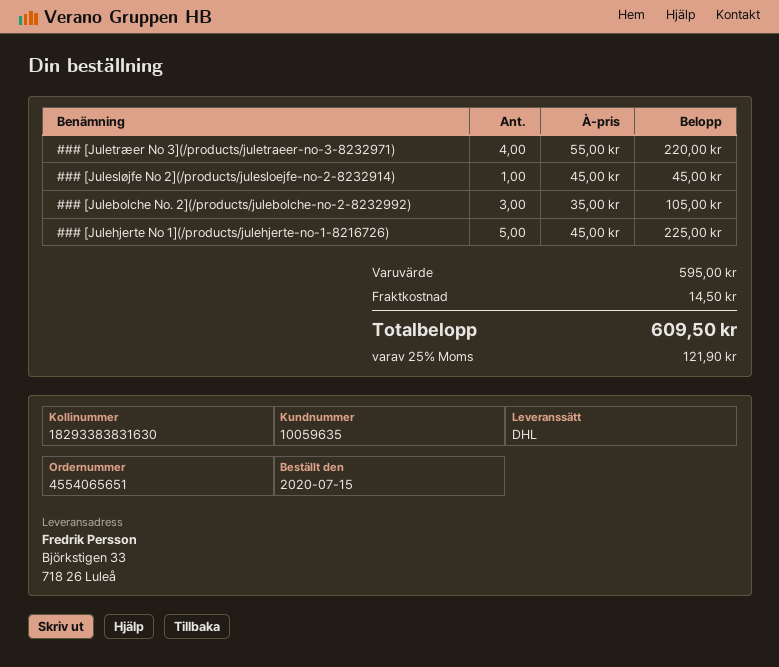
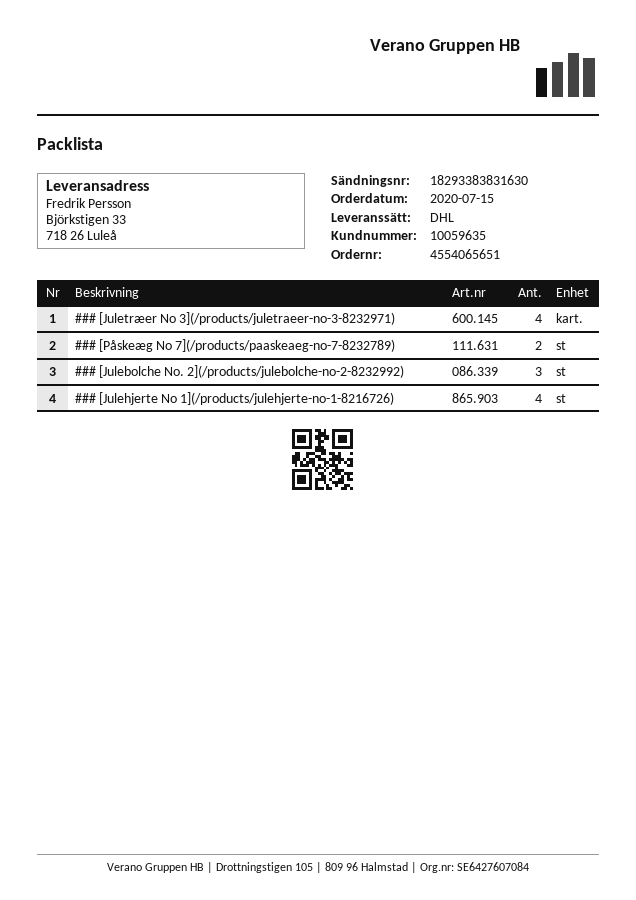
### [Julesløjfe No 2](/products/julesloejfe-no-2-8232914): 1 -> none
### [Julehjerte No 1](/products/julehjerte-no-1-8216726): 5 -> 4
### [Påskeæg No 7](/products/paaskeaeg-no-7-8232789): none -> 2

